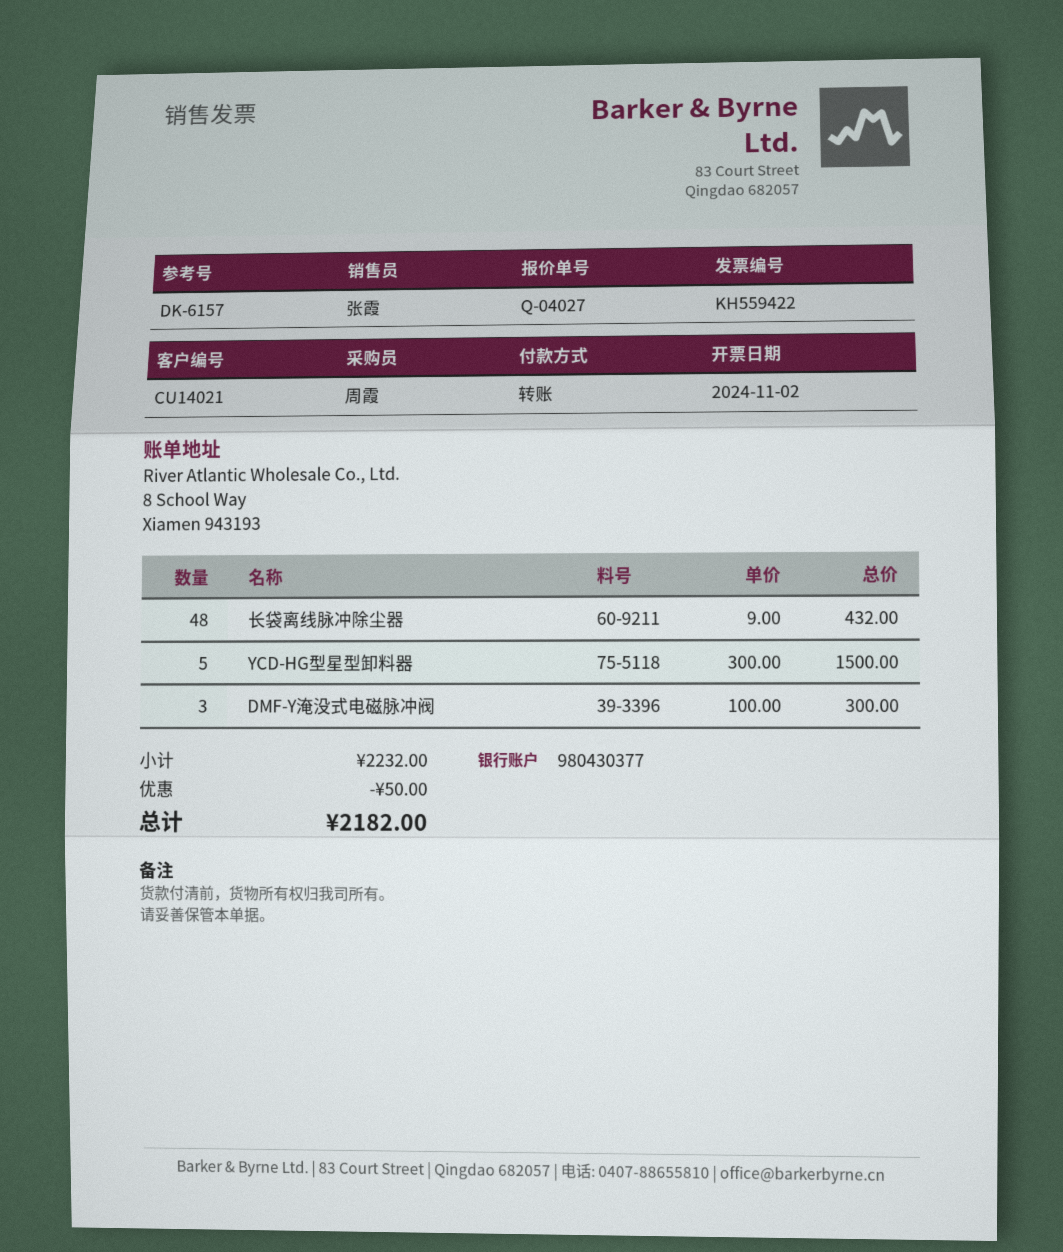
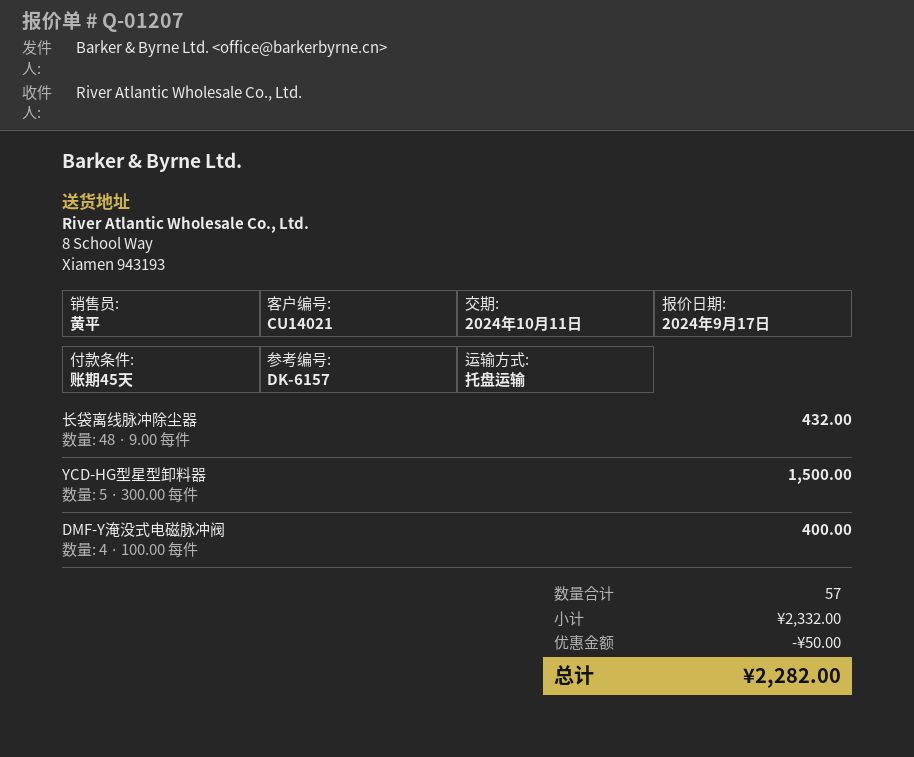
quote number: Q-04027 -> Q-01207
sales rep: 张霞 -> 黄平
DMF-Y淹没式电磁脉冲阀: 3 x 100.00 = 300.00 -> 4 x 100.00 = 400.00
subtotal: 2232.00 -> 2332.00
total: 2182.00 -> 2282.00

